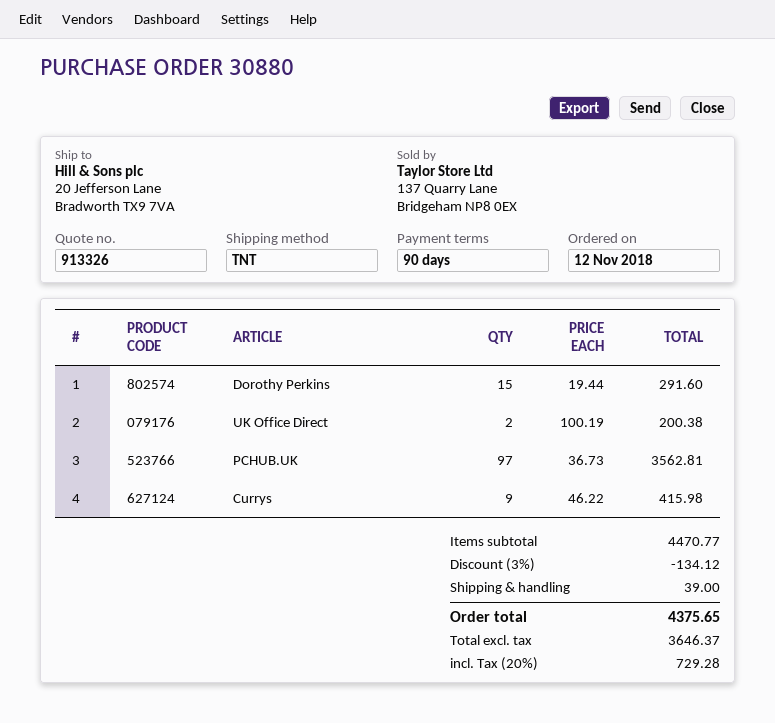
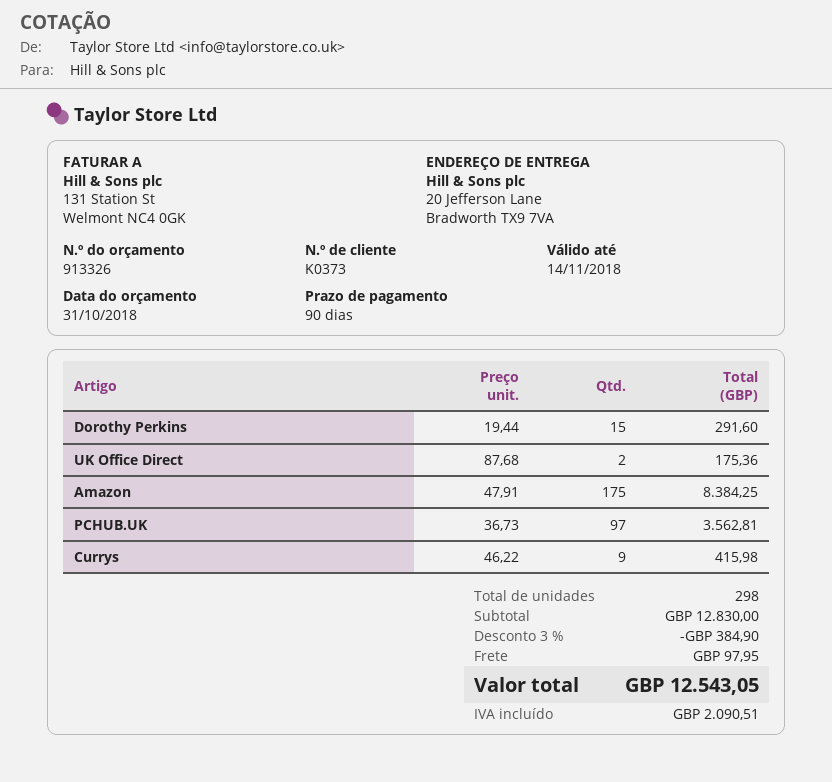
UK Office Direct: 2 x 100.19 = 200.38 -> 2 x 87.68 = 175.36
Amazon: none -> 175 x 47.91 = 8384.25
subtotal: 4470.77 -> 12830.00
discount: 3% = 134.12 -> 3% = 384.90
shipping: 39.00 -> 97.95
tax: 729.28 -> 2090.51
total: 4375.65 -> 12543.05

